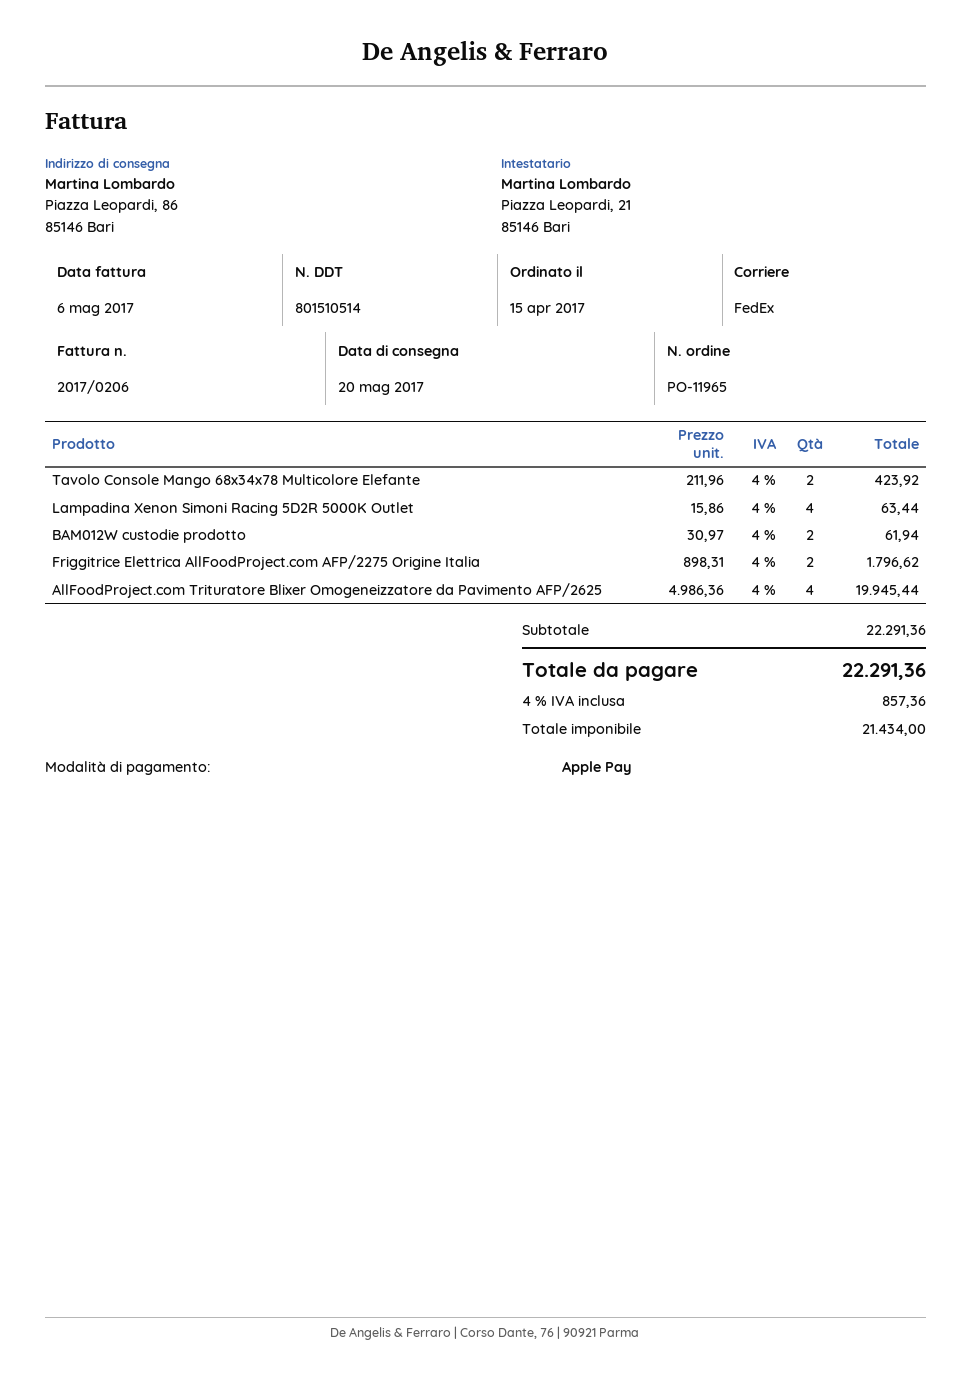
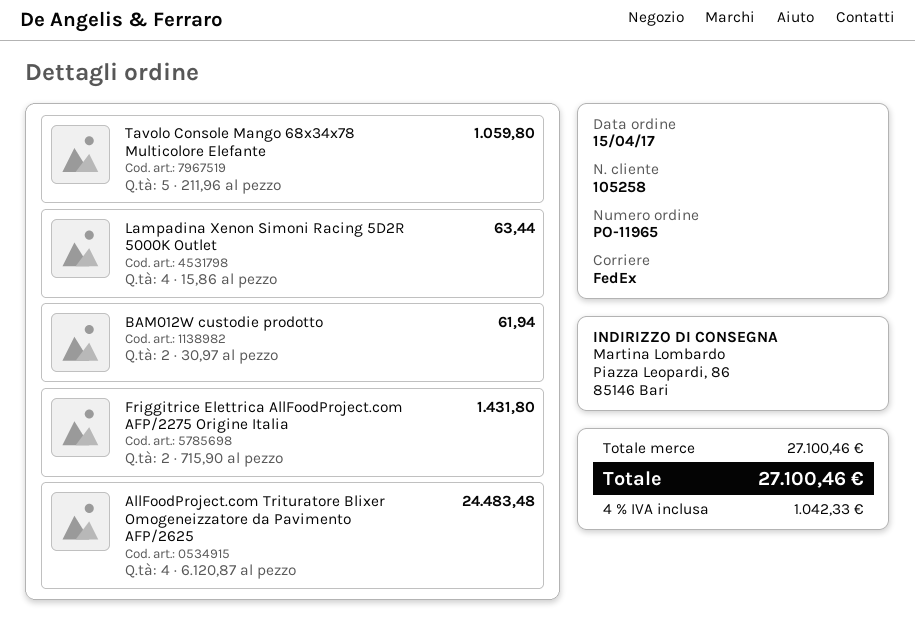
Tavolo Console Mango 68x34x78 Multicolore Elefante: 2 x 211.96 = 423.92 -> 5 x 211.96 = 1059.80
Friggitrice Elettrica AllFoodProject.com AFP/2275 Origine Italia: 2 x 898.31 = 1796.62 -> 2 x 715.90 = 1431.80
AllFoodProject.com Trituratore Blixer Omogeneizzatore da Pavimento AFP/2625: 4 x 4986.36 = 19945.44 -> 4 x 6120.87 = 24483.48
subtotal: 22291.36 -> 27100.46
tax: 4% = 857.36 -> 4% = 1042.33
total: 22291.36 -> 27100.46

